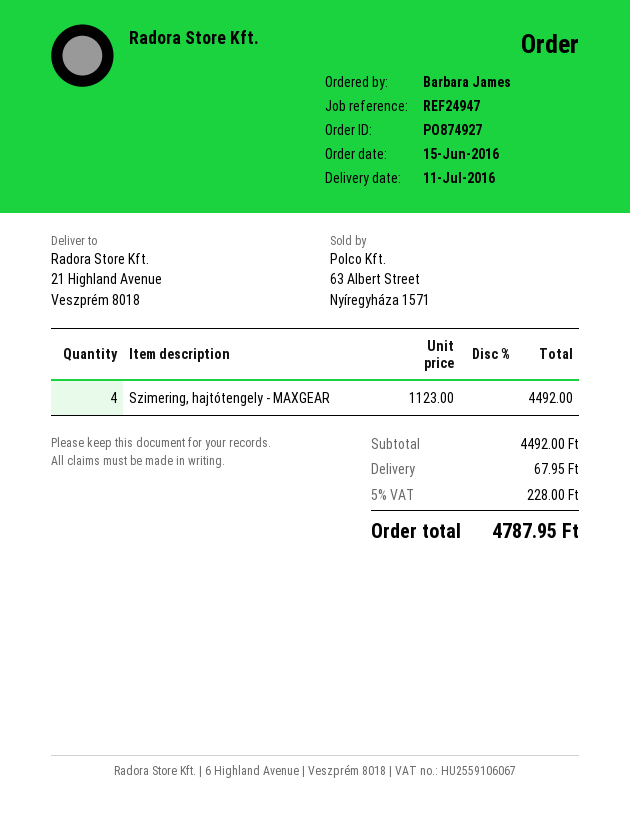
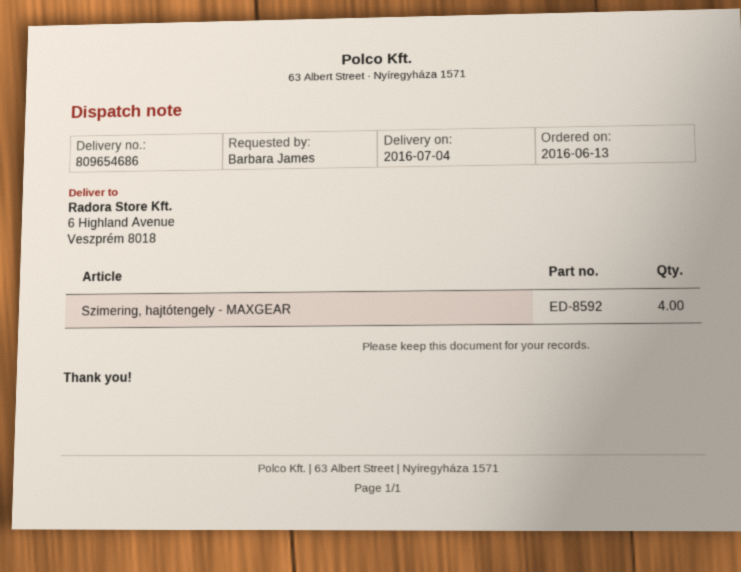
order date: 2016-06-15 -> 2016-06-13
delivery date: 2016-07-11 -> 2016-07-04
ship to: 21 Highland Avenue, Veszprém 8018 -> 6 Highland Avenue, Veszprém 8018

